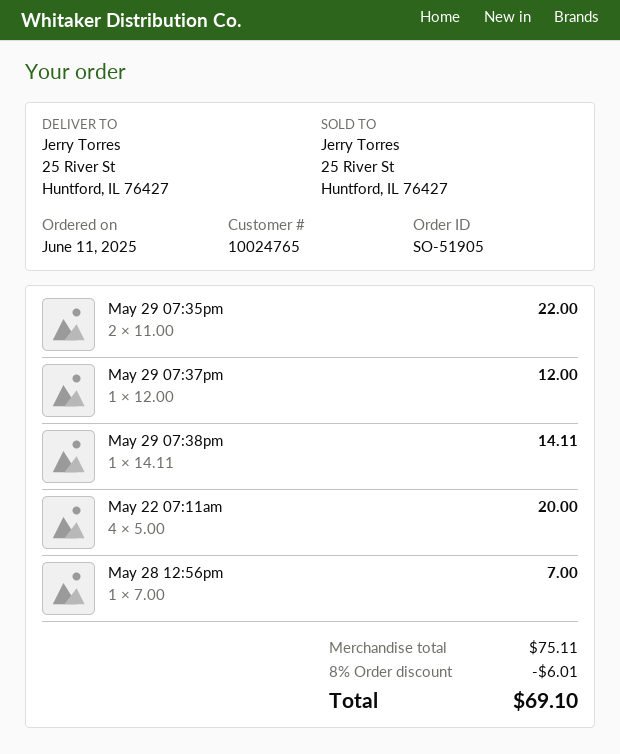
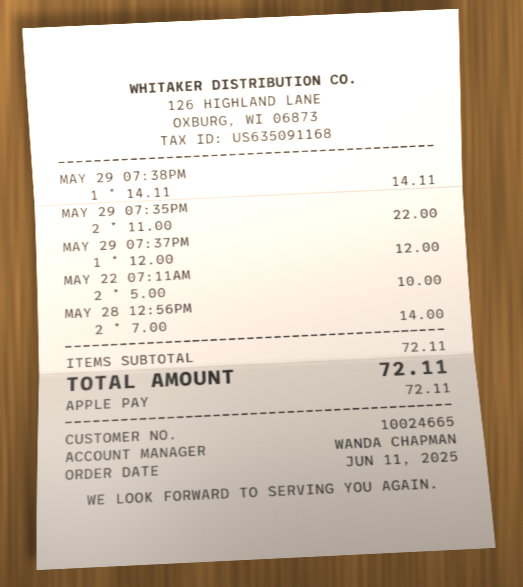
customer number: 10024765 -> 10024665
May 22 07:11am: 4 x 5.00 = 20.00 -> 2 x 5.00 = 10.00
May 28 12:56pm: 1 x 7.00 = 7.00 -> 2 x 7.00 = 14.00
subtotal: 75.11 -> 72.11
discount: 8% = 6.01 -> none
total: 69.10 -> 72.11

